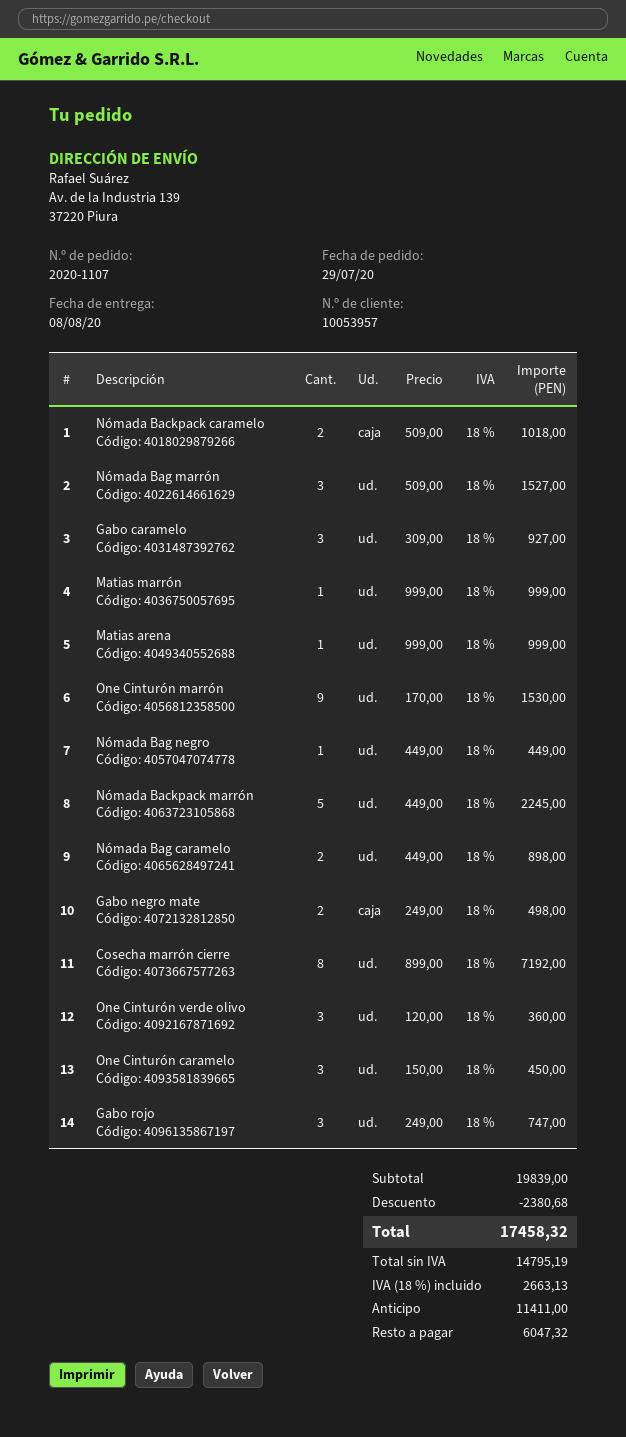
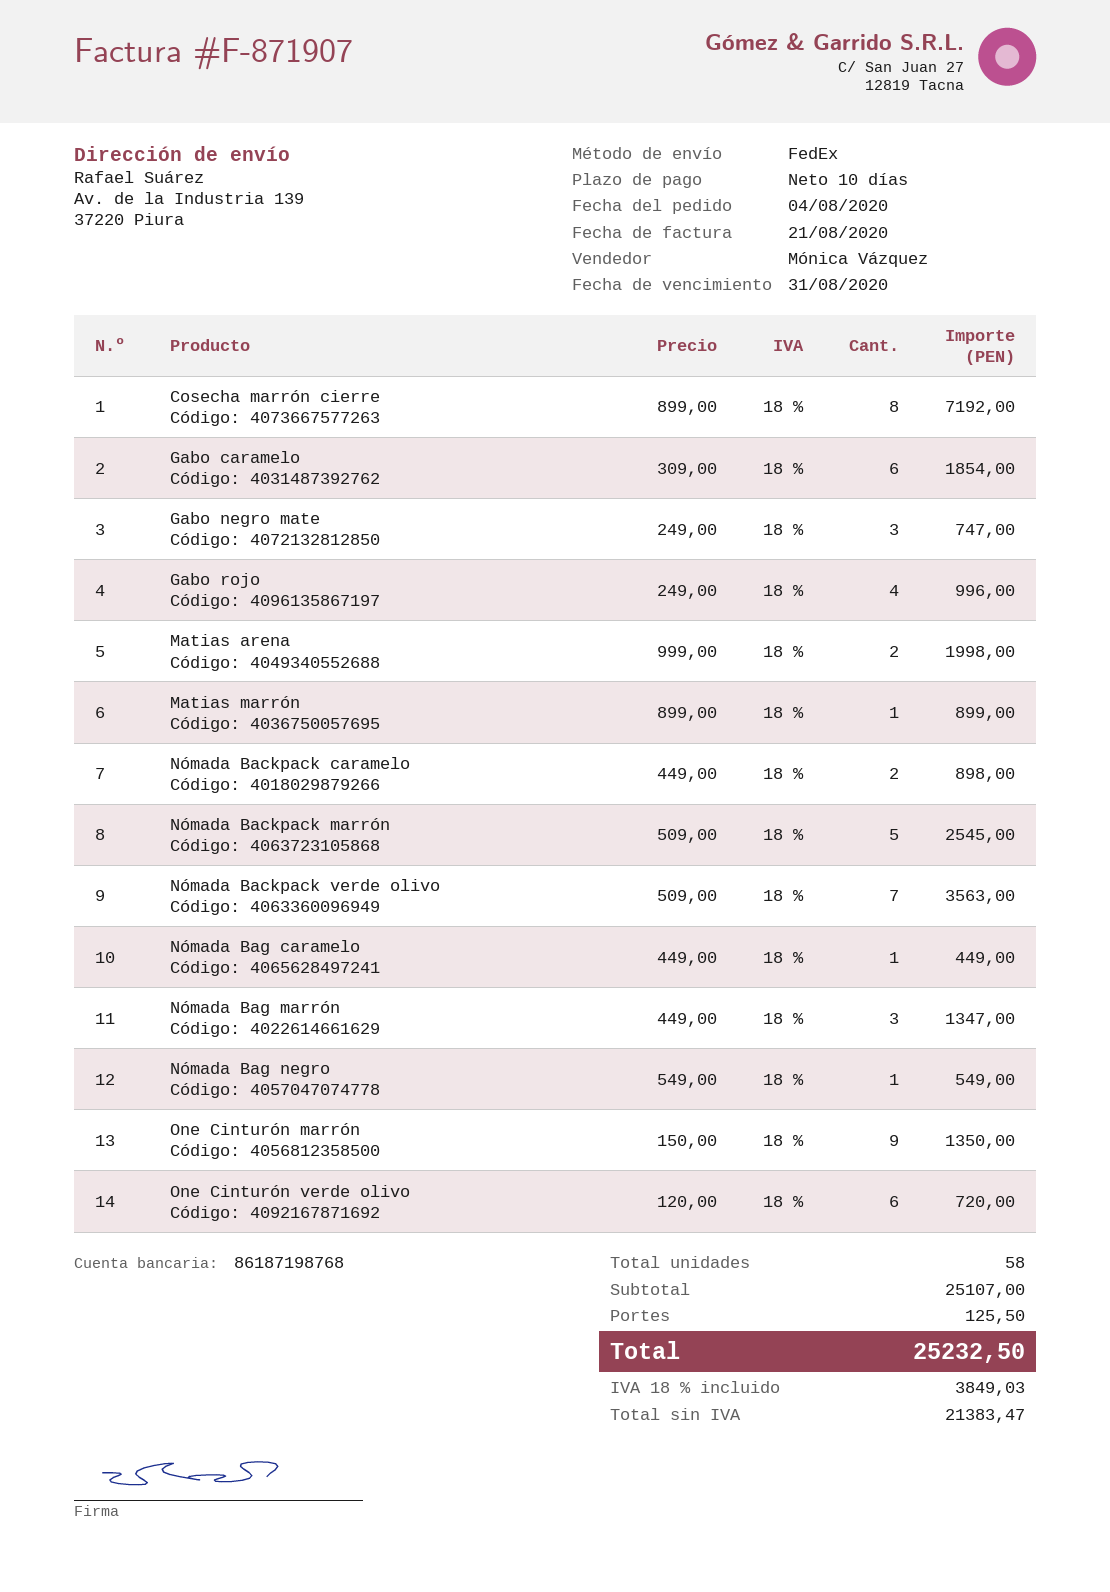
order date: 2020-07-29 -> 2020-08-04
Nómada Backpack caramelo: 2 x 509.00 = 1018.00 -> 2 x 449.00 = 898.00
Nómada Bag marrón: 3 x 509.00 = 1527.00 -> 3 x 449.00 = 1347.00
Gabo caramelo: 3 x 309.00 = 927.00 -> 6 x 309.00 = 1854.00
Matias marrón: 1 x 999.00 = 999.00 -> 1 x 899.00 = 899.00
Matias arena: 1 x 999.00 = 999.00 -> 2 x 999.00 = 1998.00
One Cinturón marrón: 9 x 170.00 = 1530.00 -> 9 x 150.00 = 1350.00
Nómada Bag negro: 1 x 449.00 = 449.00 -> 1 x 549.00 = 549.00
Nómada Backpack marrón: 5 x 449.00 = 2245.00 -> 5 x 509.00 = 2545.00
Nómada Bag caramelo: 2 x 449.00 = 898.00 -> 1 x 449.00 = 449.00
Gabo negro mate: 2 x 249.00 = 498.00 -> 3 x 249.00 = 747.00
One Cinturón verde olivo: 3 x 120.00 = 360.00 -> 6 x 120.00 = 720.00
One Cinturón caramelo: 3 x 150.00 = 450.00 -> none
Gabo rojo: 3 x 249.00 = 747.00 -> 4 x 249.00 = 996.00
Nómada Backpack verde olivo: none -> 7 x 509.00 = 3563.00
subtotal: 19839.00 -> 25107.00
discount: 2380.68 -> none
shipping: none -> 125.50
net: 14795.19 -> 21383.47
tax: 18% = 2663.13 -> 18% = 3849.03
total: 17458.32 -> 25232.50

